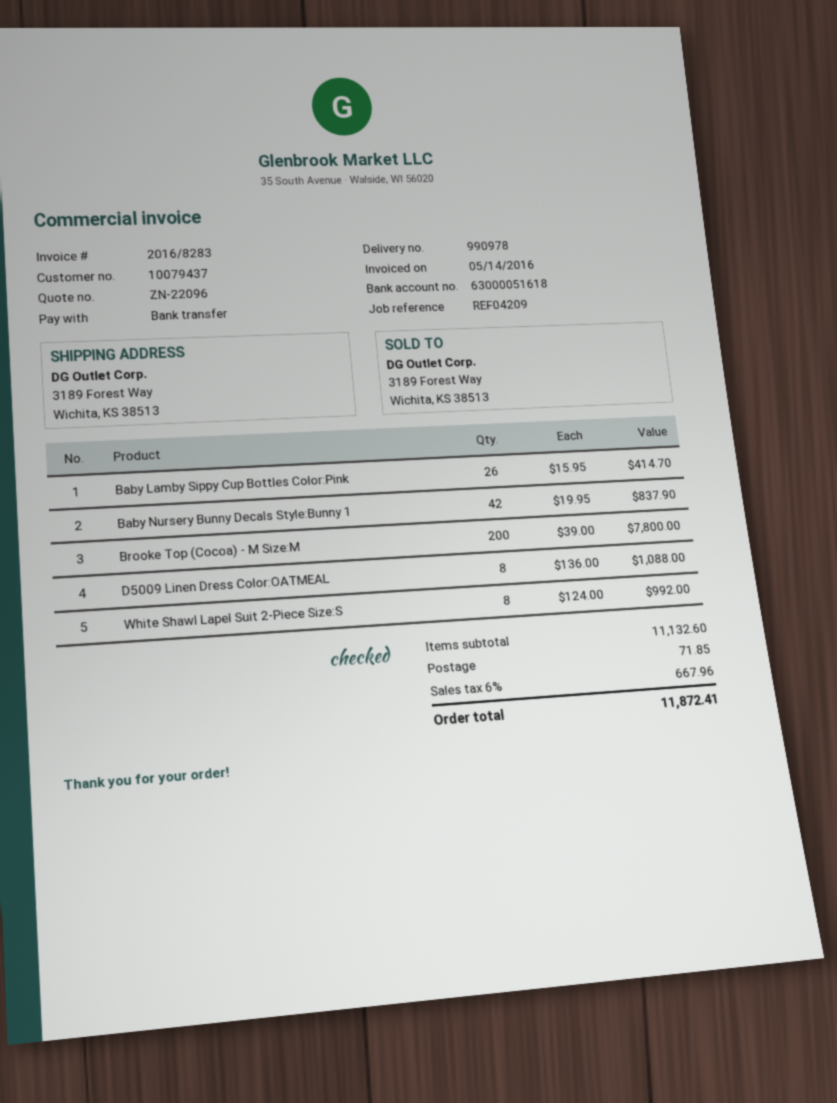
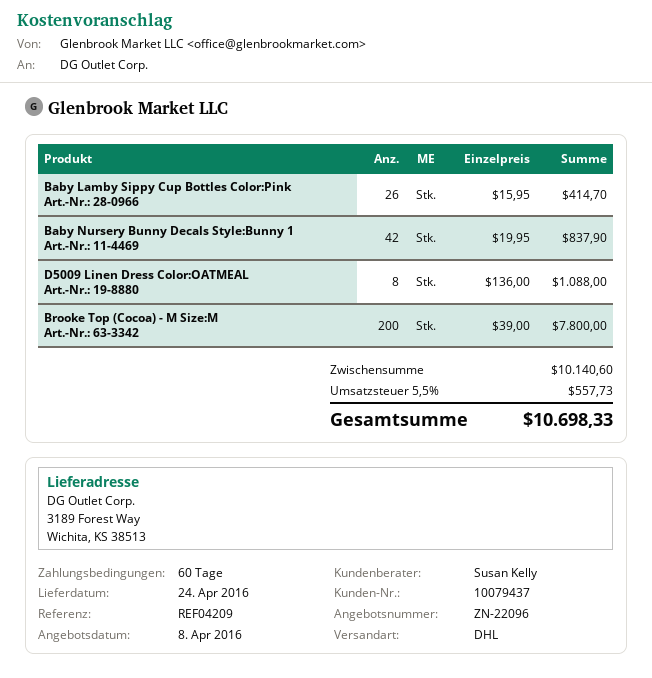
White Shawl Lapel Suit 2-Piece Size:S: 8 x 124.00 = 992.00 -> none
subtotal: 11132.60 -> 10140.60
shipping: 71.85 -> none
tax: 6% = 667.96 -> 5.5% = 557.73
total: 11872.41 -> 10698.33

